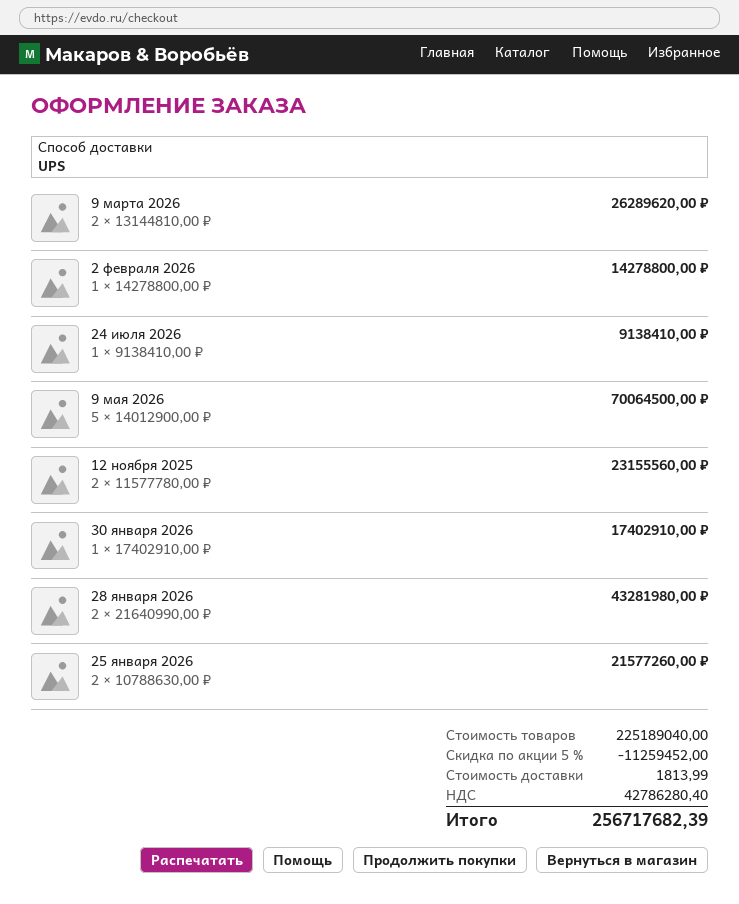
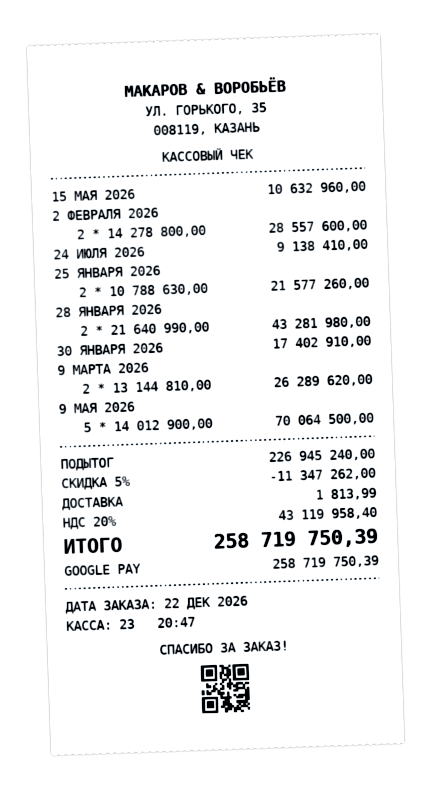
2 февраля 2026: 1 x 14278800.00 = 14278800.00 -> 2 x 14278800.00 = 28557600.00
12 ноября 2025: 2 x 11577780.00 = 23155560.00 -> none
15 МАЯ 2026: none -> 1 x 10632960.00 = 10632960.00
subtotal: 225189040.00 -> 226945240.00
discount: 5% = 11259452.00 -> 5% = 11347262.00
tax: 42786280.40 -> 43119958.40
total: 256717682.39 -> 258719750.39

